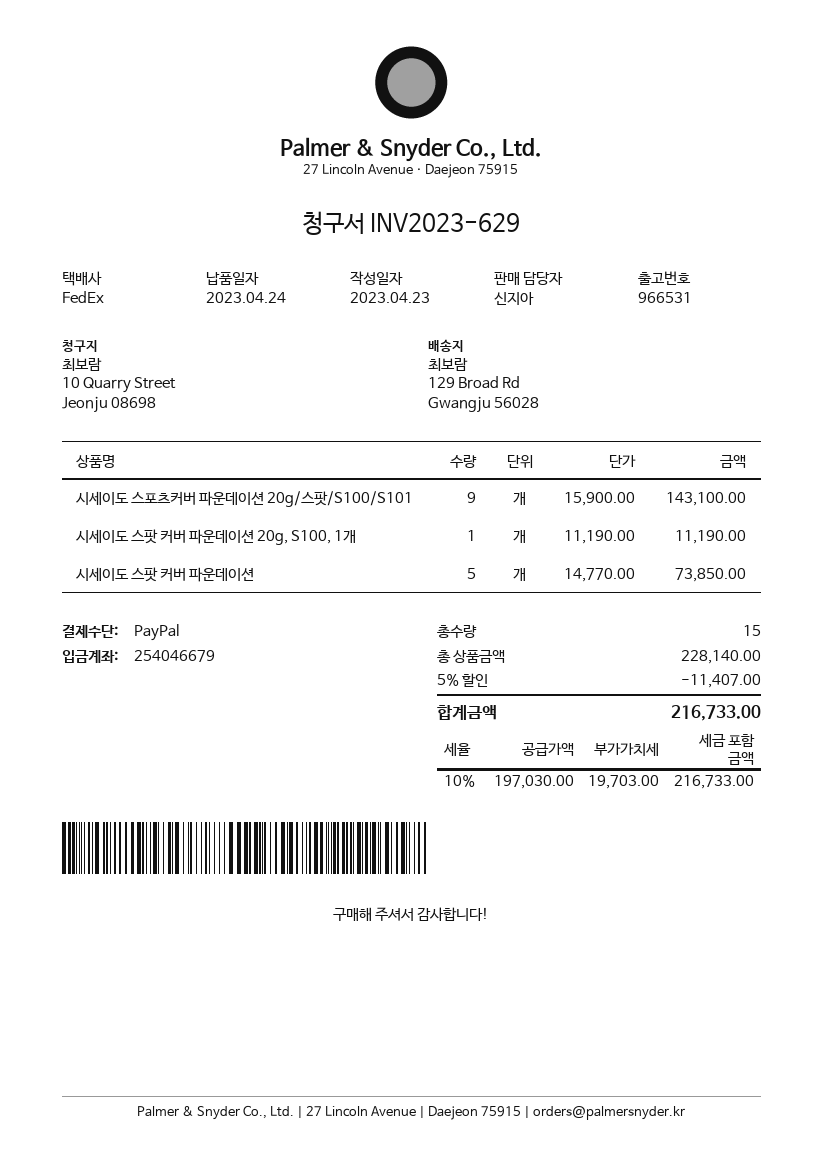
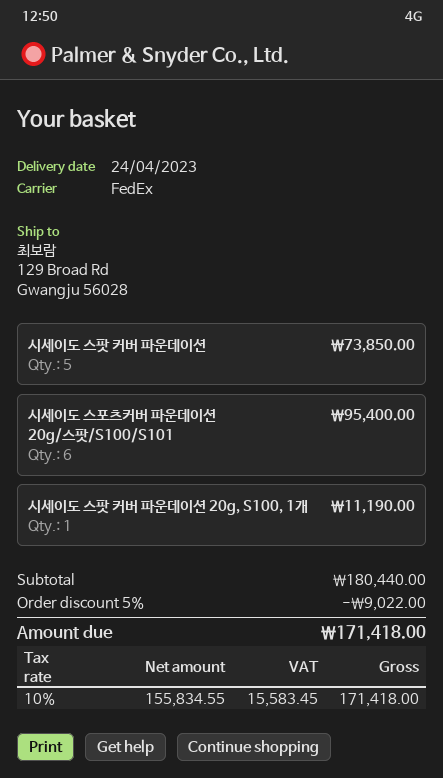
시세이도 스포츠커버 파운데이션 20g/스팟/S100/S101: 9 for 143100.00 -> 6 for 95400.00
subtotal: 228140.00 -> 180440.00
discount: 5% = 11407.00 -> 5% = 9022.00
net: 197030.00 -> 155834.55
tax: 10% = 19703.00 -> 10% = 15583.45
total: 216733.00 -> 171418.00

